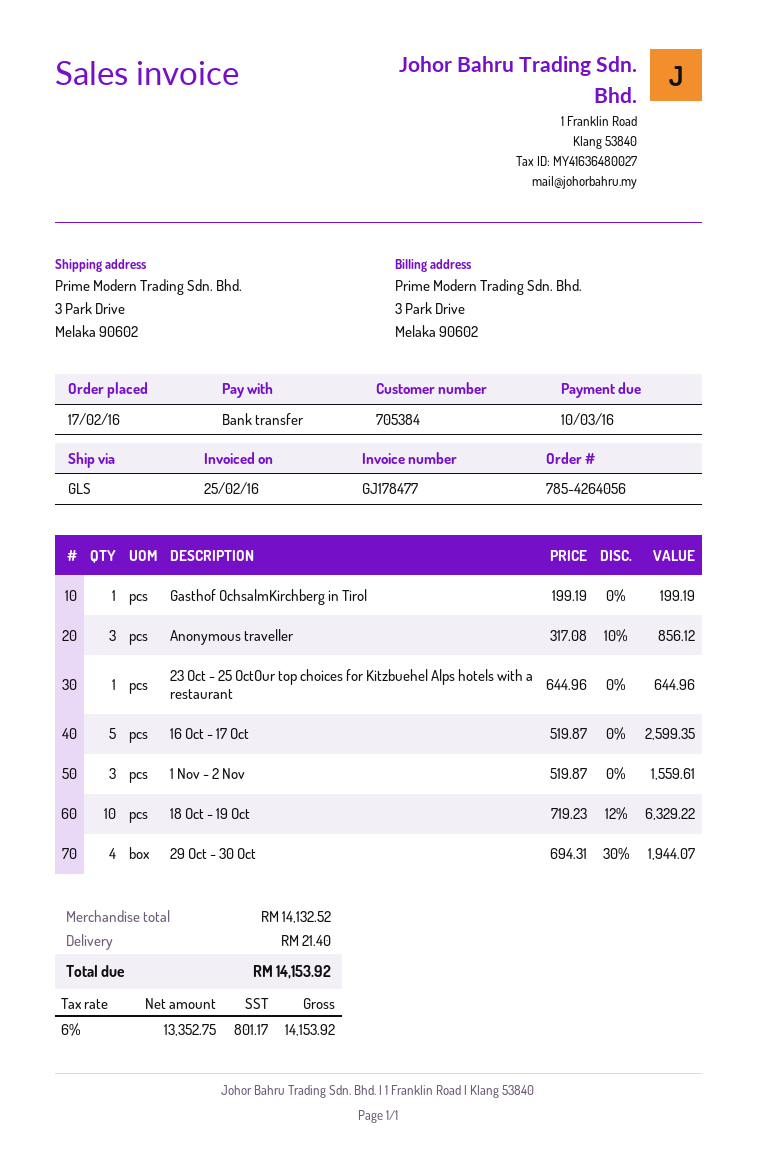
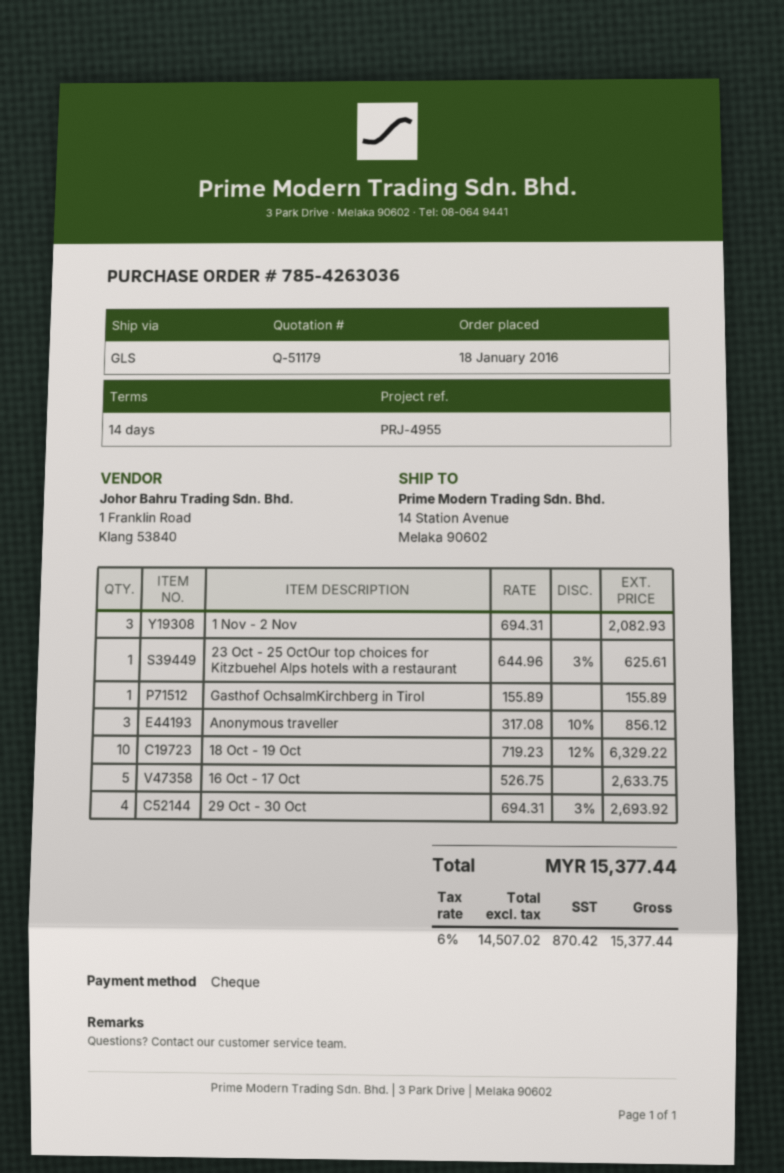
order number: 785-4264056 -> 785-4263036
order date: 2016-02-17 -> 2016-01-18
payment method: bank transfer -> cheque
ship to: 3 Park Drive, Melaka 90602 -> 14 Station Avenue, Melaka 90602
Gasthof OchsalmKirchberg in Tirol: 1 x 199.19 = 199.19 -> 1 x 155.89 = 155.89
23 Oct - 25 OctOur top choices for Kitzbuehel Alps hotels with a restaurant: 1 x 644.96 = 644.96 -> 1 x 644.96 - 3% = 625.61
16 Oct - 17 Oct: 5 x 519.87 = 2599.35 -> 5 x 526.75 = 2633.75
1 Nov - 2 Nov: 3 x 519.87 = 1559.61 -> 3 x 694.31 = 2082.93
29 Oct - 30 Oct: 4 x 694.31 - 30% = 1944.07 -> 4 x 694.31 - 3% = 2693.92
shipping: 21.40 -> none
net: 13352.75 -> 14507.02
tax: 6% = 801.17 -> 6% = 870.42
total: 14153.92 -> 15377.44

